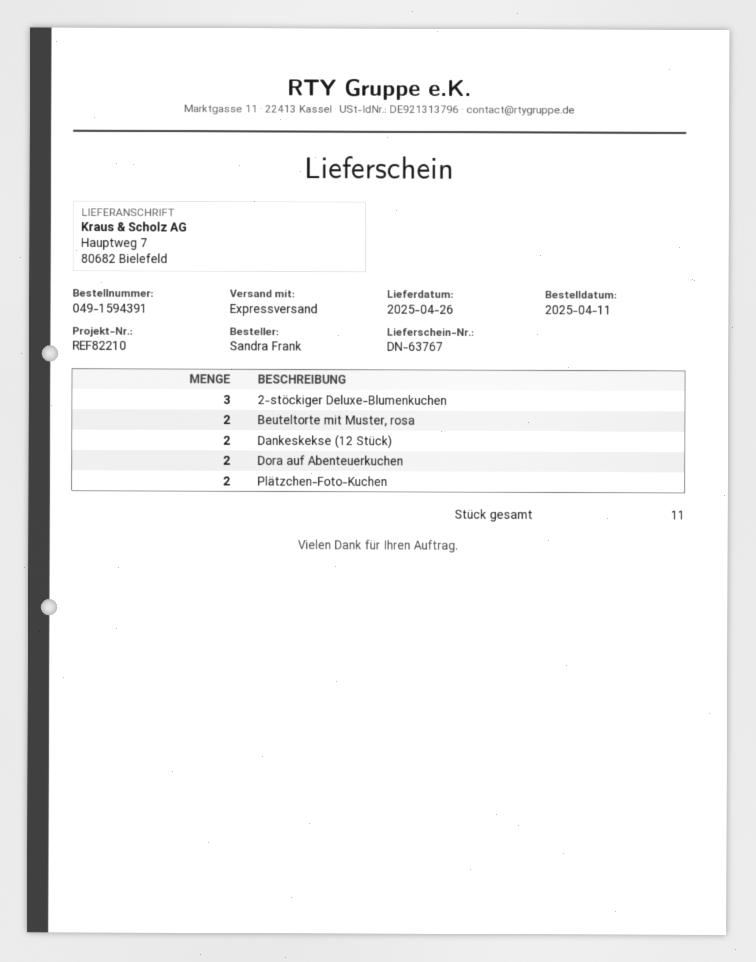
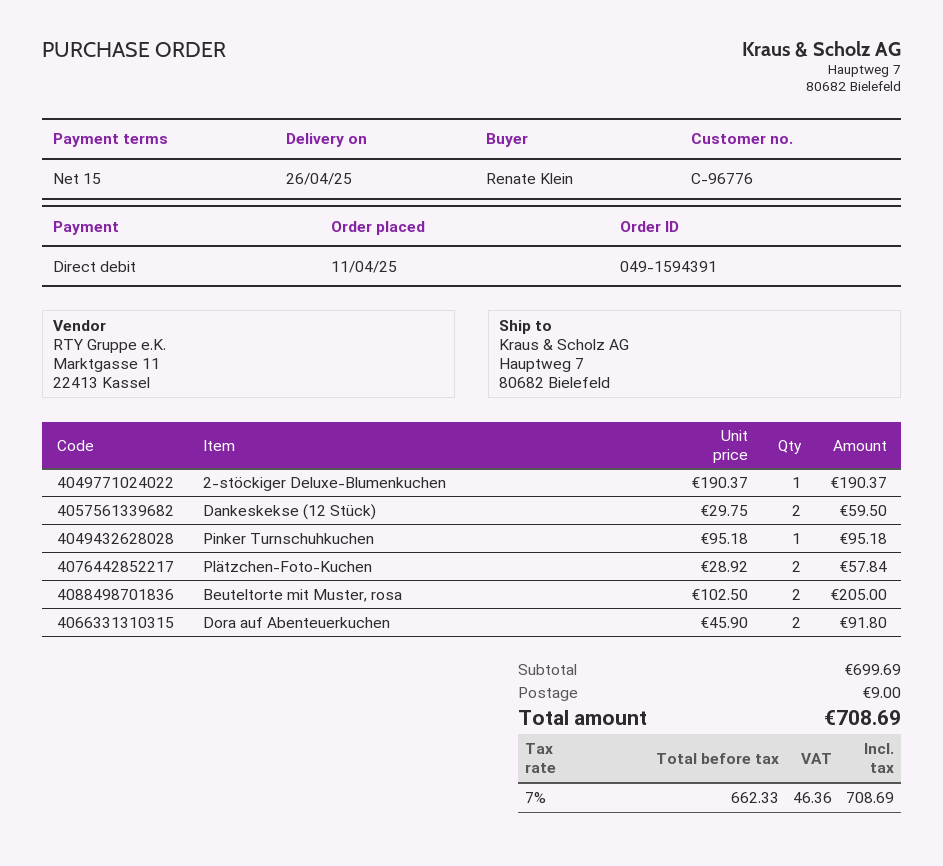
ordered by: Sandra Frank -> Renate Klein
2-stöckiger Deluxe-Blumenkuchen: 3 -> 1
Pinker Turnschuhkuchen: none -> 1

